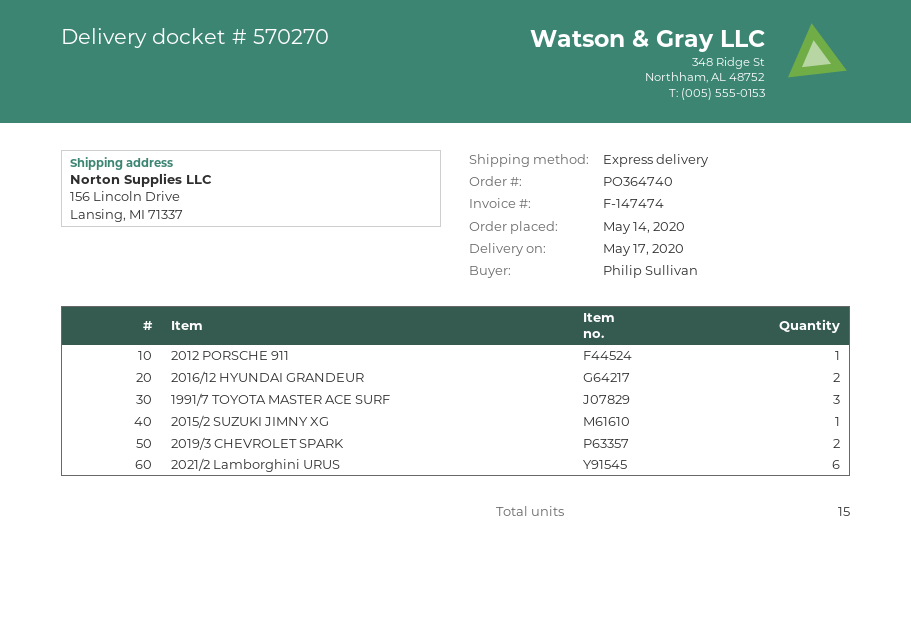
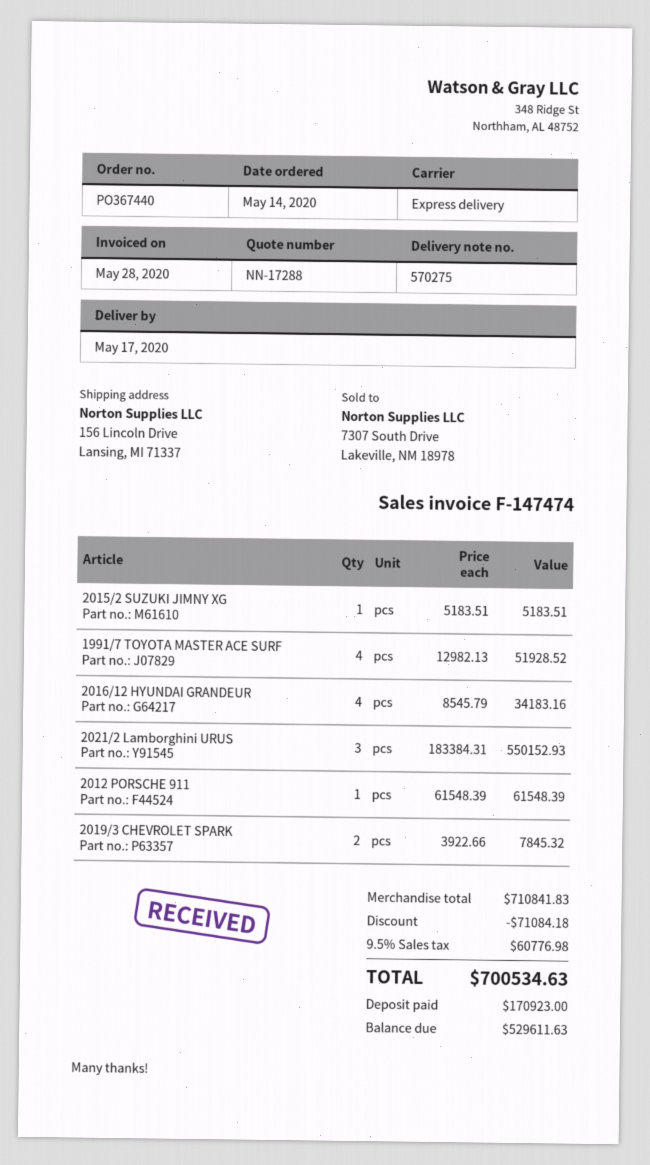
order number: PO364740 -> PO367440
delivery note number: 570270 -> 570275
2016/12 HYUNDAI GRANDEUR: 2 -> 4
1991/7 TOYOTA MASTER ACE SURF: 3 -> 4
2021/2 Lamborghini URUS: 6 -> 3

